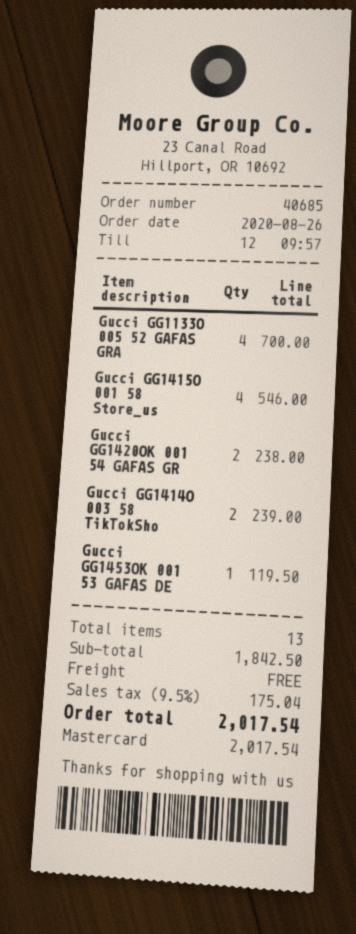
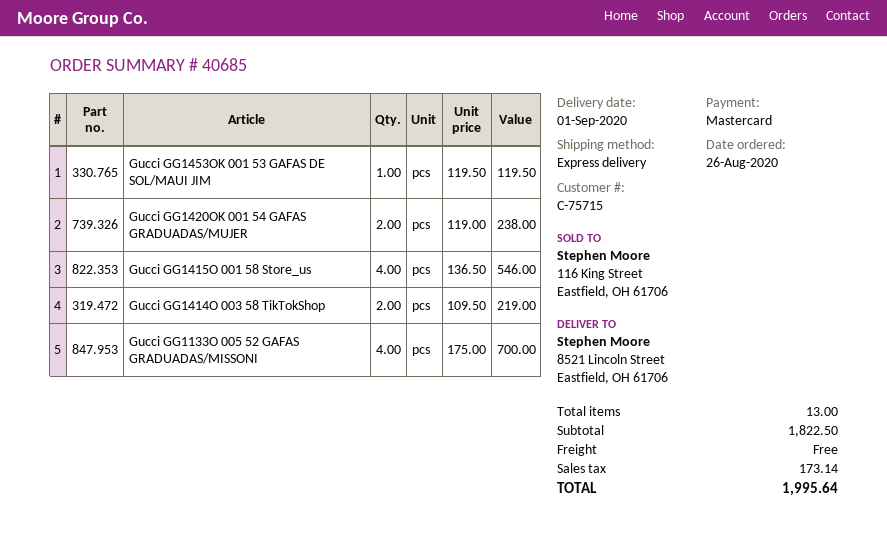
Gucci GG1414O 003 58 TikTokSho: 2 for 239.00 -> 2 for 219.00
subtotal: 1842.50 -> 1822.50
tax: 175.04 -> 173.14
total: 2017.54 -> 1995.64

